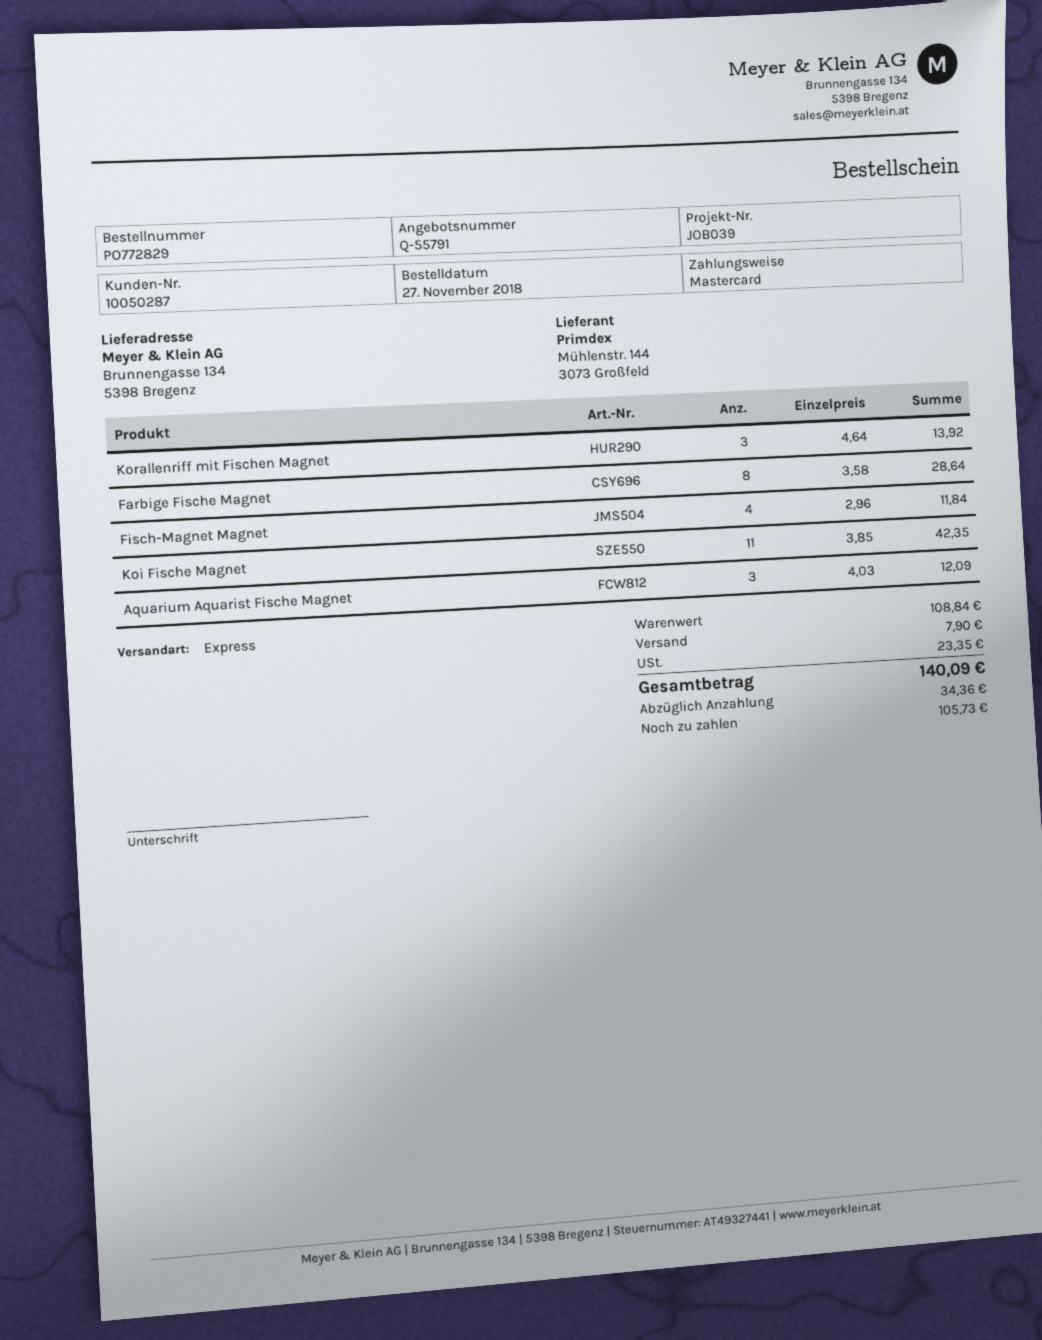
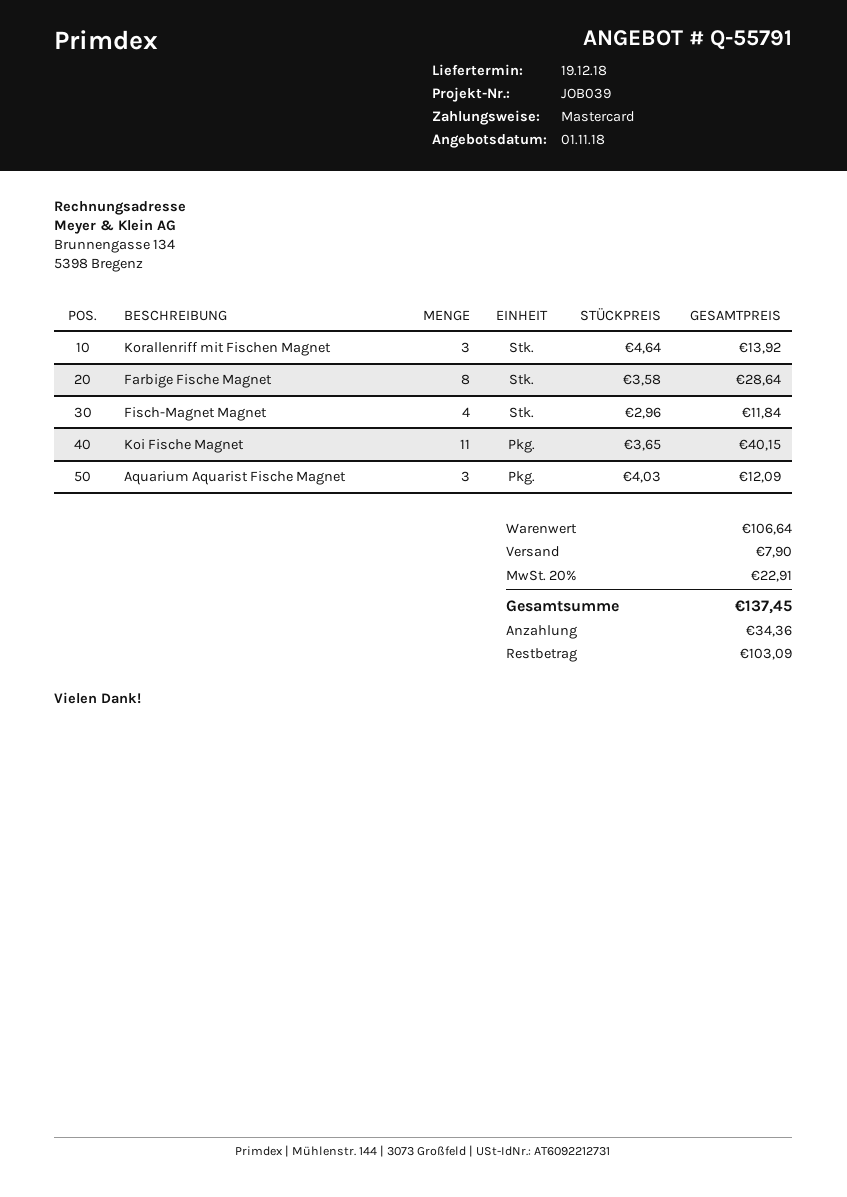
Koi Fische Magnet: 11 x 3.85 = 42.35 -> 11 x 3.65 = 40.15
subtotal: 108.84 -> 106.64
tax: 23.35 -> 22.91
total: 140.09 -> 137.45
balance: 105.73 -> 103.09

